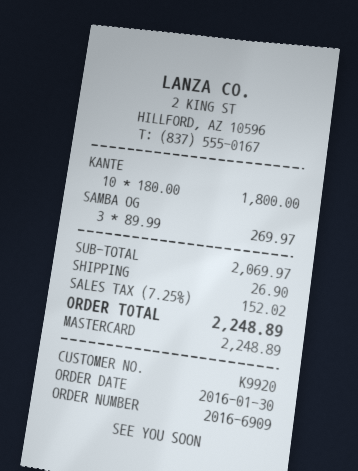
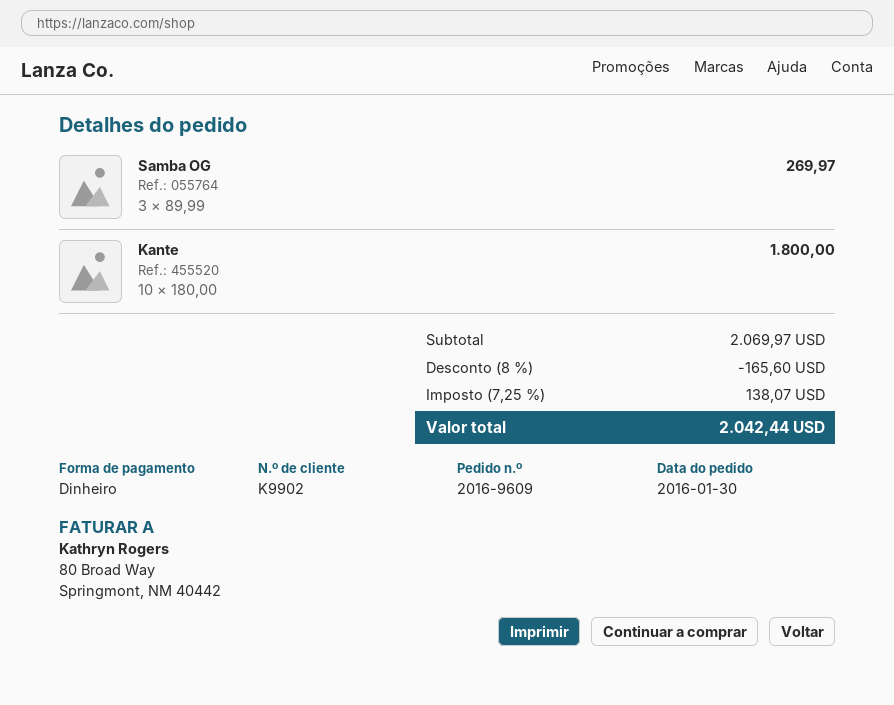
order number: 2016-6909 -> 2016-9609
customer number: K9920 -> K9902
payment method: Mastercard -> cash
discount: none -> 8% = 165.60
shipping: 26.90 -> none
tax: 7.25% = 152.02 -> 7.25% = 138.07
total: 2248.89 -> 2042.44

